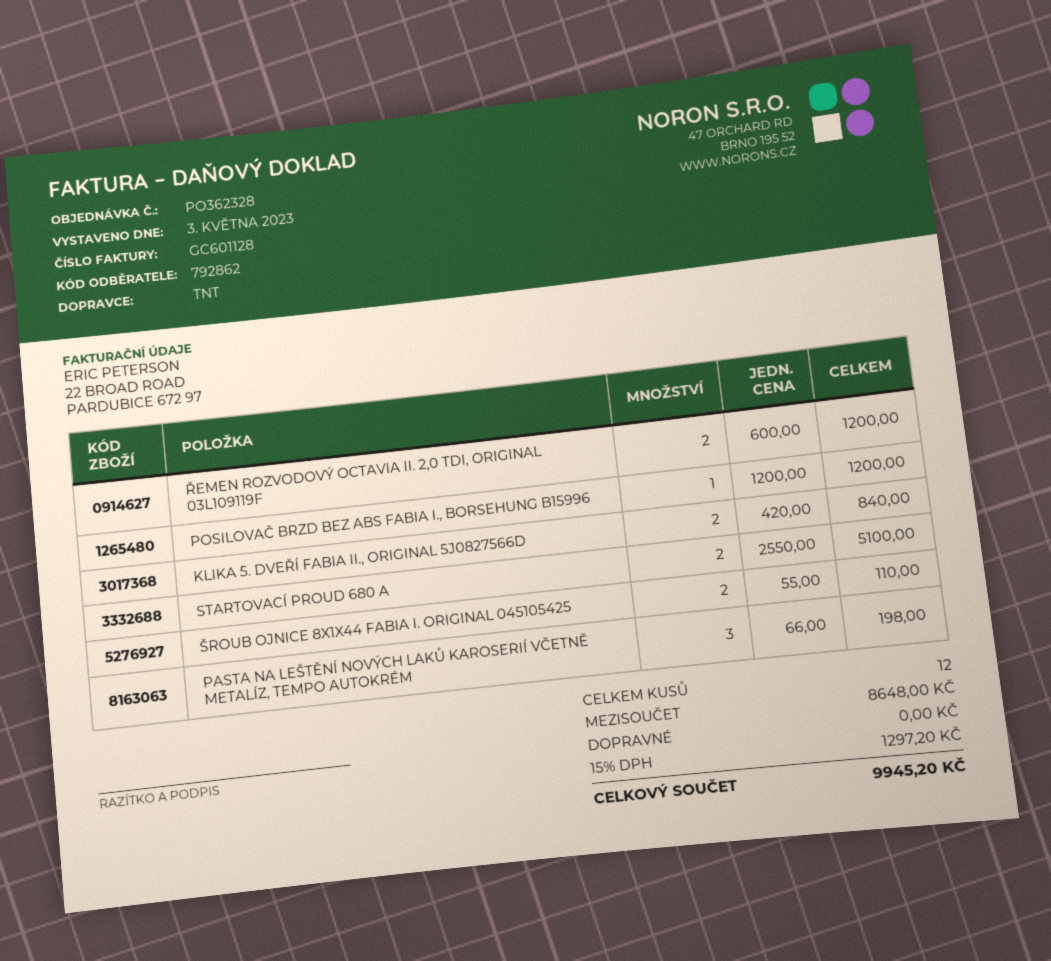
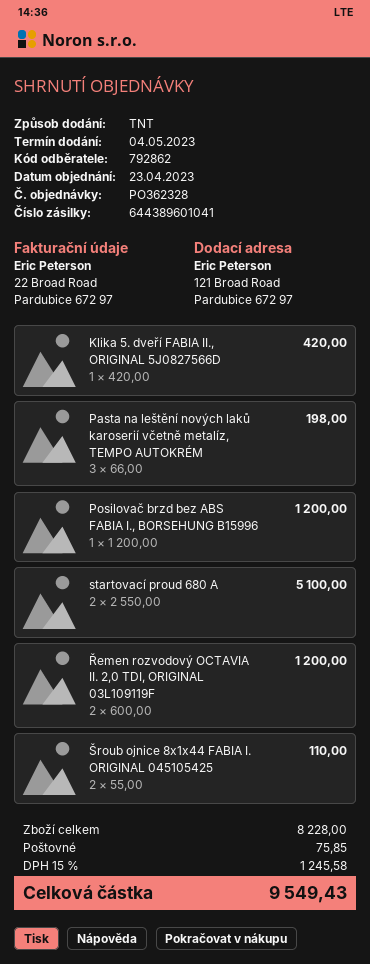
KLIKA 5. DVEŘÍ FABIA II., ORIGINAL 5J0827566D: 2 x 420.00 = 840.00 -> 1 x 420.00 = 420.00
subtotal: 8648.00 -> 8228.00
shipping: 0.00 -> 75.85
tax: 15% = 1297.20 -> 15% = 1245.58
total: 9945.20 -> 9549.43

